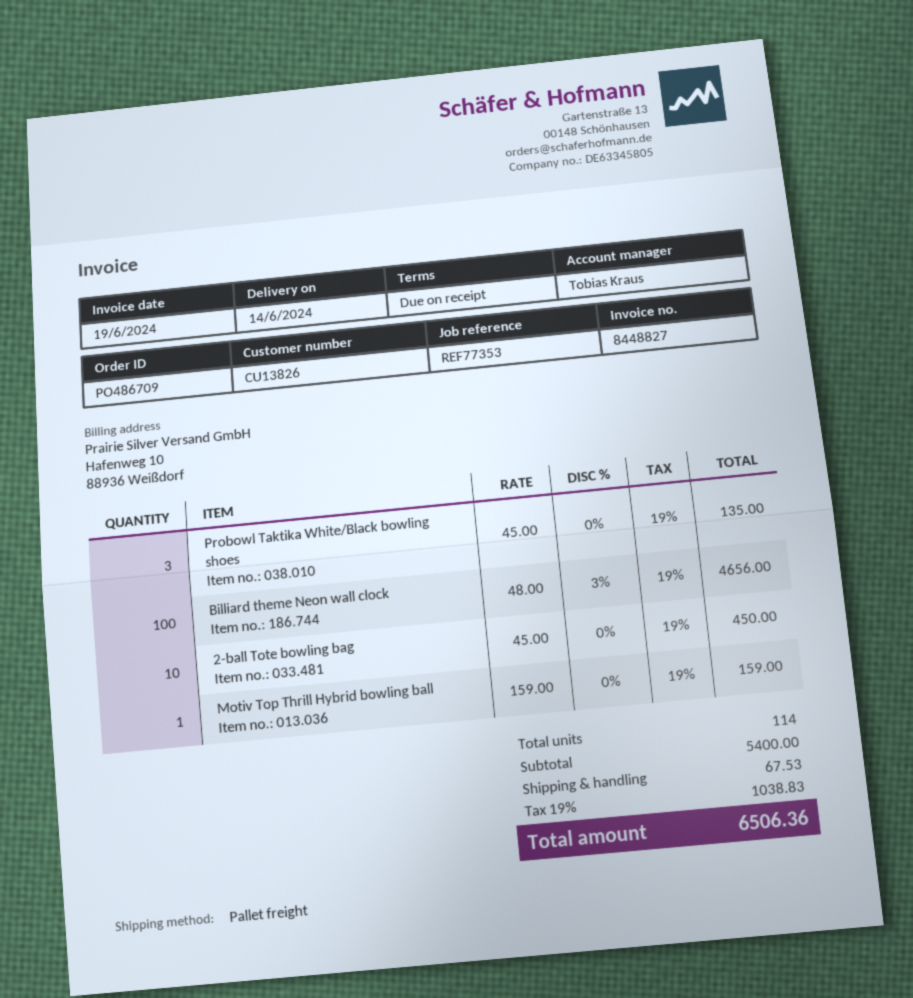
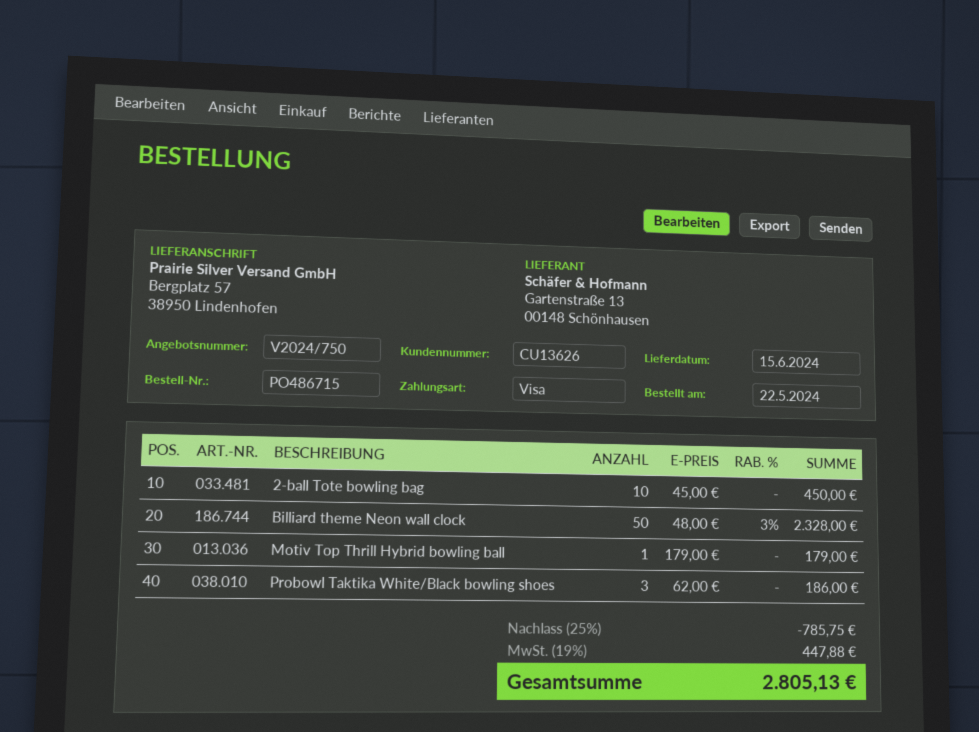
order number: PO486709 -> PO486715
delivery date: 2024-06-14 -> 2024-06-15
customer number: CU13826 -> CU13626
Probowl Taktika White/Black bowling shoes: 3 x 45.00 = 135.00 -> 3 x 62.00 = 186.00
Billiard theme Neon wall clock: 100 x 48.00 - 3% = 4656.00 -> 50 x 48.00 - 3% = 2328.00
Motiv Top Thrill Hybrid bowling ball: 1 x 159.00 = 159.00 -> 1 x 179.00 = 179.00
discount: none -> 25% = 785.75
shipping: 67.53 -> none
tax: 19% = 1038.83 -> 19% = 447.88
total: 6506.36 -> 2805.13

